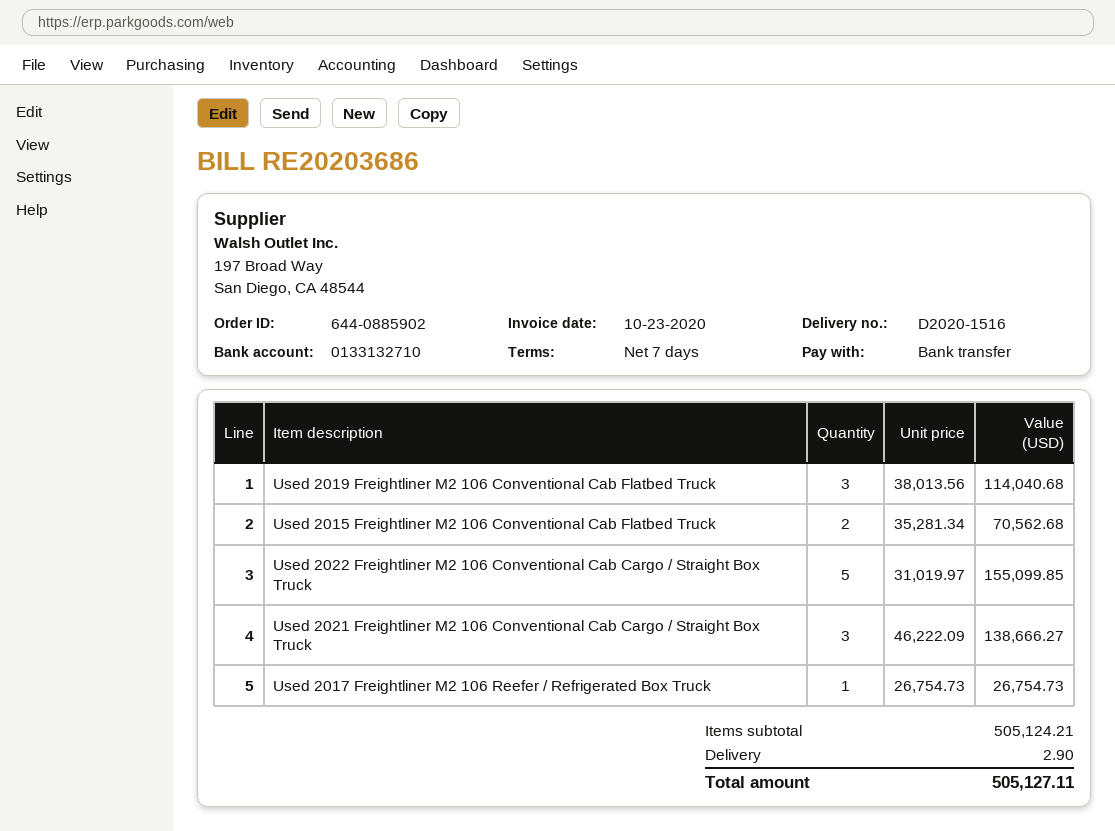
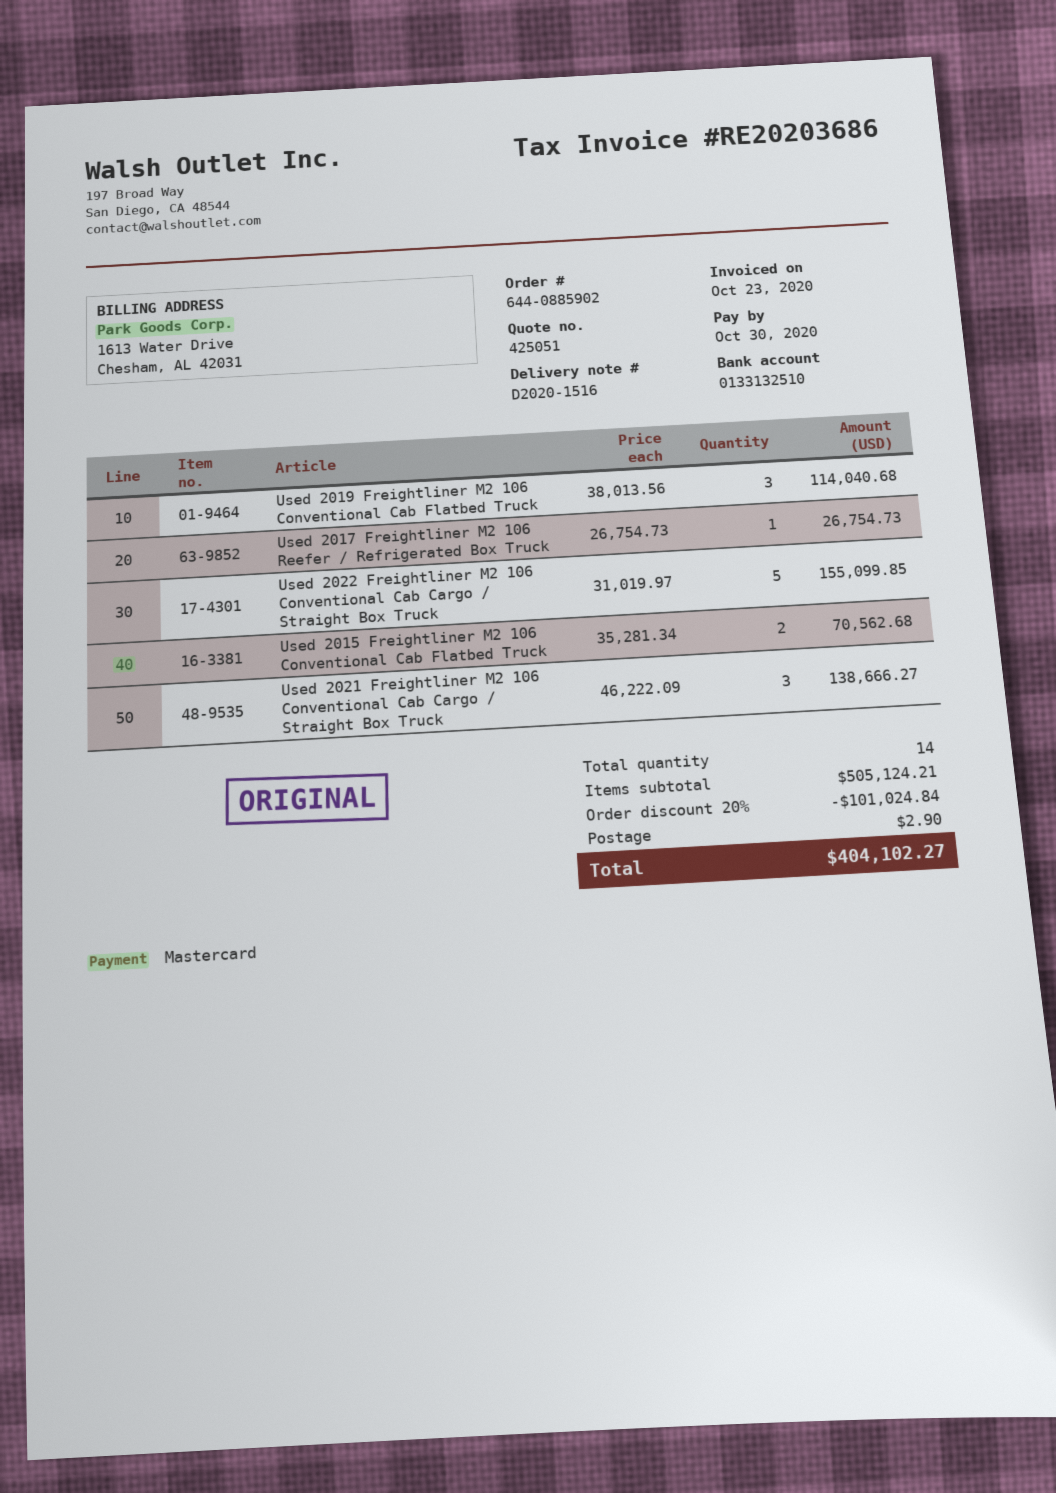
payment method: bank transfer -> Mastercard
bank account: 0133132710 -> 0133132510
discount: none -> 20% = 101024.84
total: 505127.11 -> 404102.27

